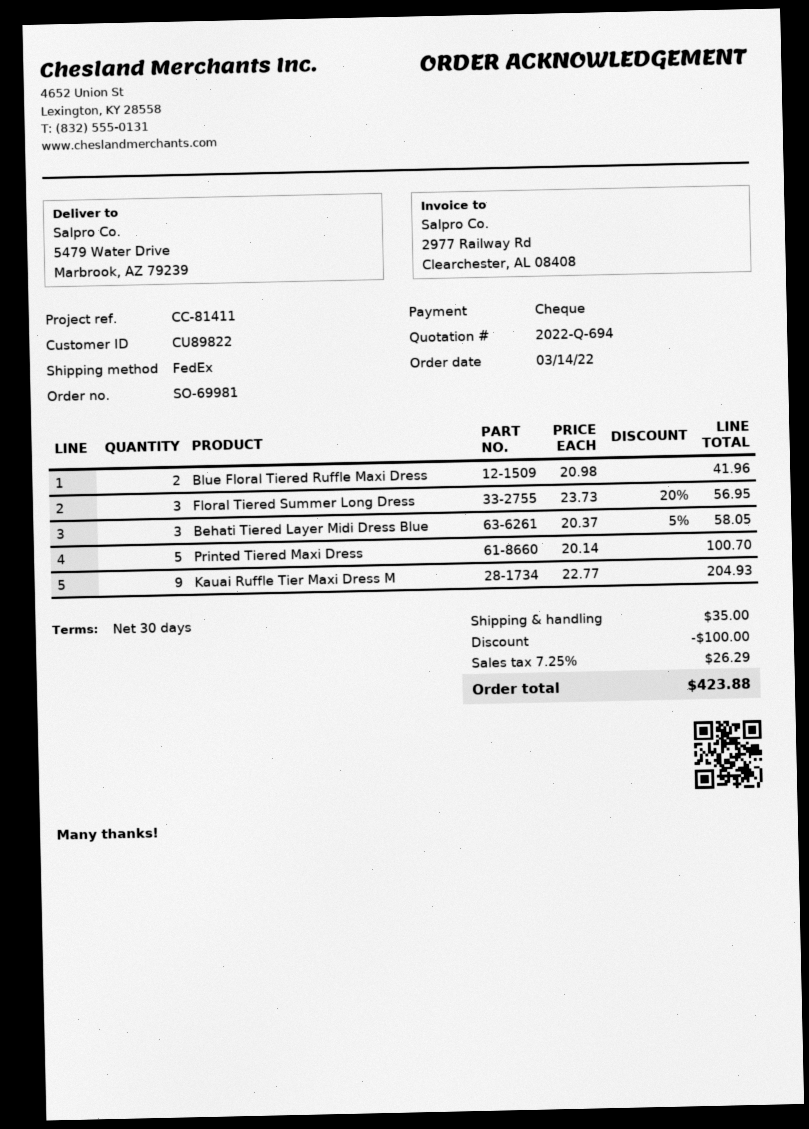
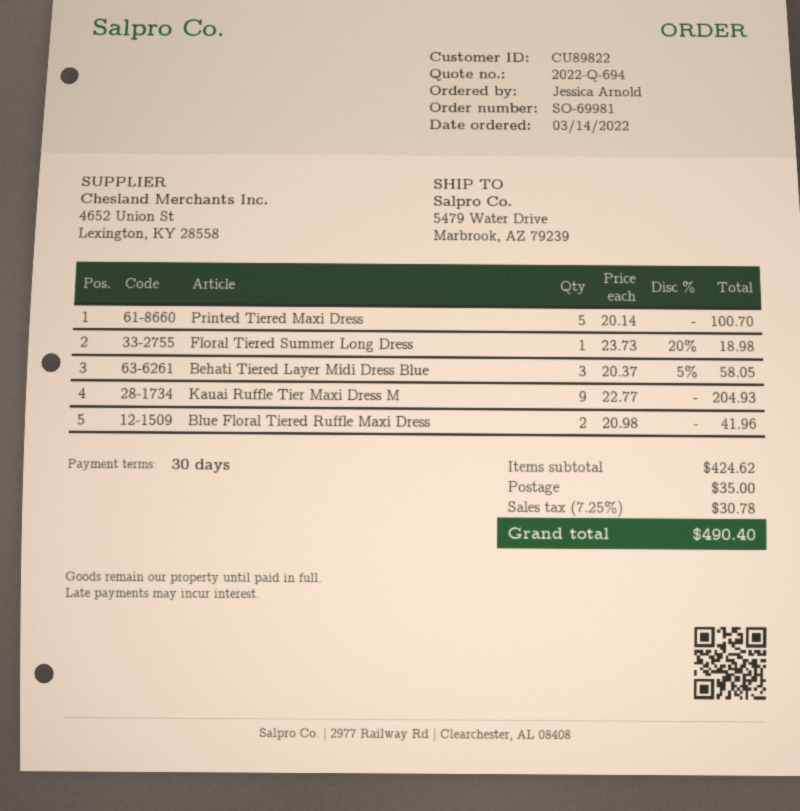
Floral Tiered Summer Long Dress: 3 x 23.73 - 20% = 56.95 -> 1 x 23.73 - 20% = 18.98
discount: 100.00 -> none
tax: 7.25% = 26.29 -> 7.25% = 30.78
total: 423.88 -> 490.40

